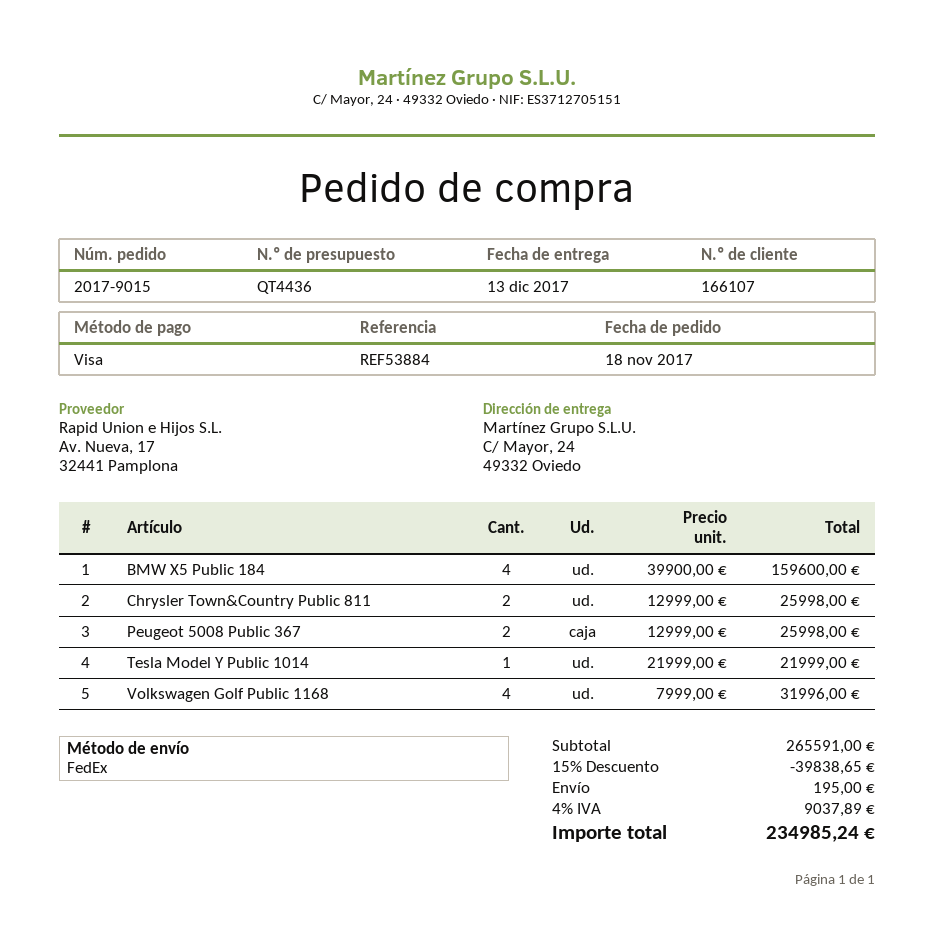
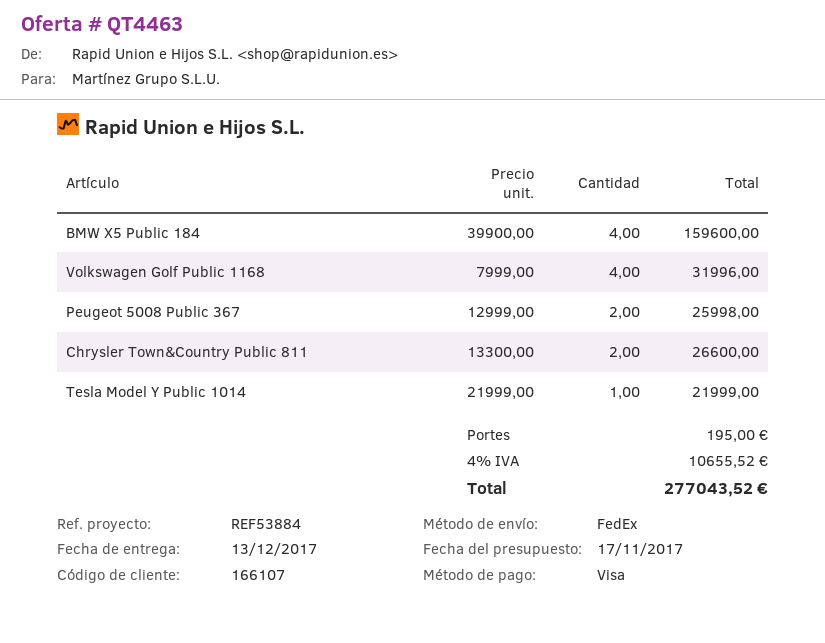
quote number: QT4436 -> QT4463
Chrysler Town&Country Public 811: 2 x 12999.00 = 25998.00 -> 2 x 13300.00 = 26600.00
discount: 15% = 39838.65 -> none
tax: 4% = 9037.89 -> 4% = 10655.52
total: 234985.24 -> 277043.52

